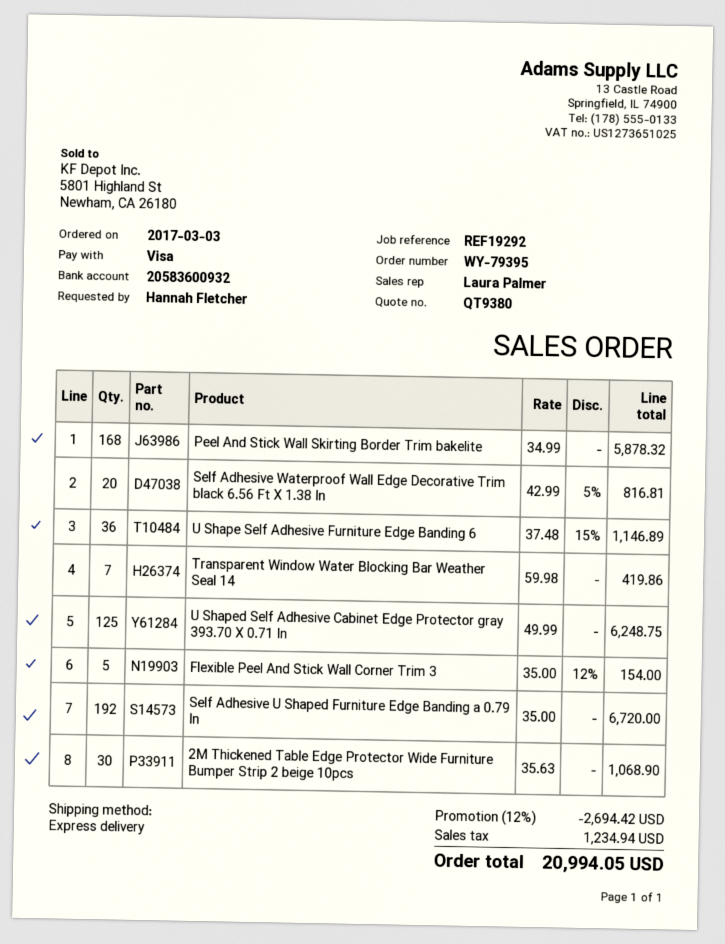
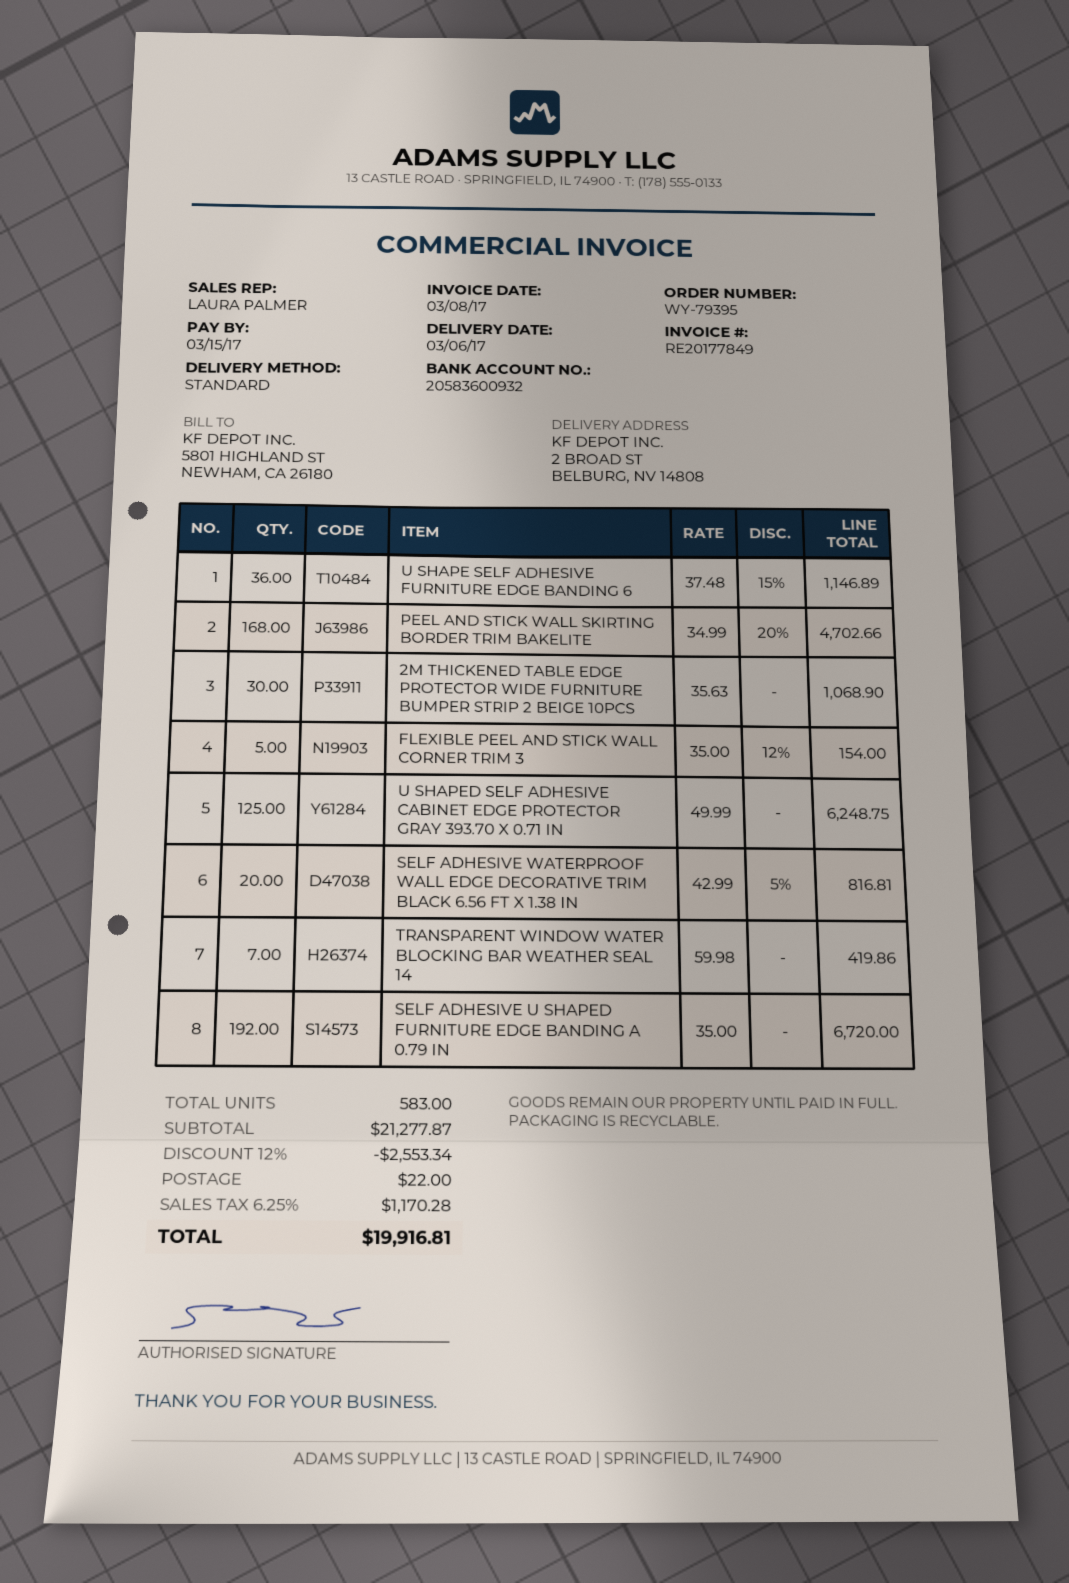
shipping method: express -> standard
Peel And Stick Wall Skirting Border Trim bakelite: 168 x 34.99 = 5878.32 -> 168 x 34.99 - 20% = 4702.66
discount: 12% = 2694.42 -> 12% = 2553.34
shipping: none -> 22.00
tax: 1234.94 -> 1170.28
total: 20994.05 -> 19916.81

